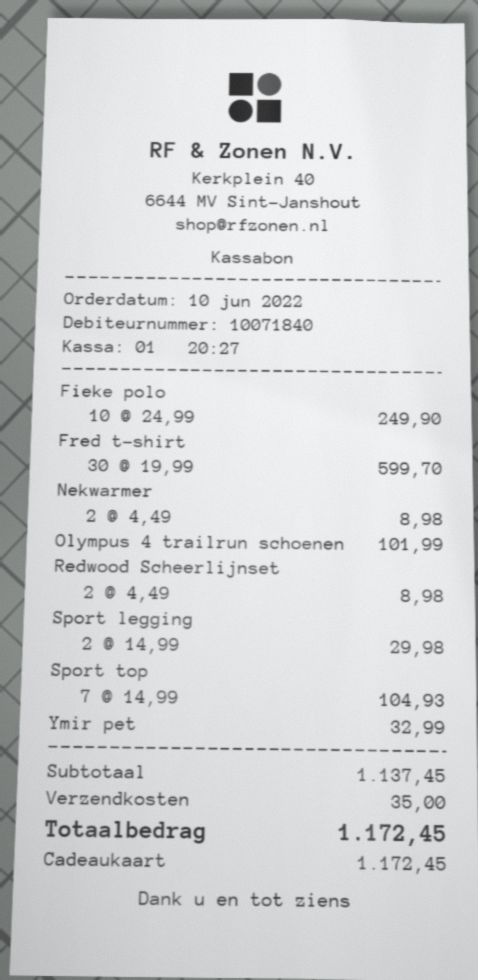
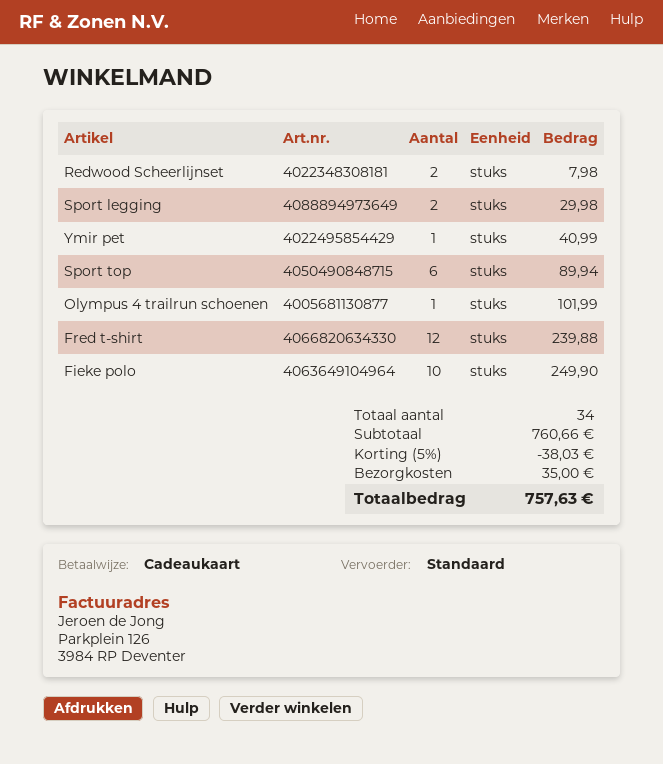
Fred t-shirt: 30 for 599.70 -> 12 for 239.88
Nekwarmer: 2 for 8.98 -> none
Redwood Scheerlijnset: 2 for 8.98 -> 2 for 7.98
Sport top: 7 for 104.93 -> 6 for 89.94
Ymir pet: 1 for 32.99 -> 1 for 40.99
subtotal: 1137.45 -> 760.66
discount: none -> 5% = 38.03
total: 1172.45 -> 757.63

